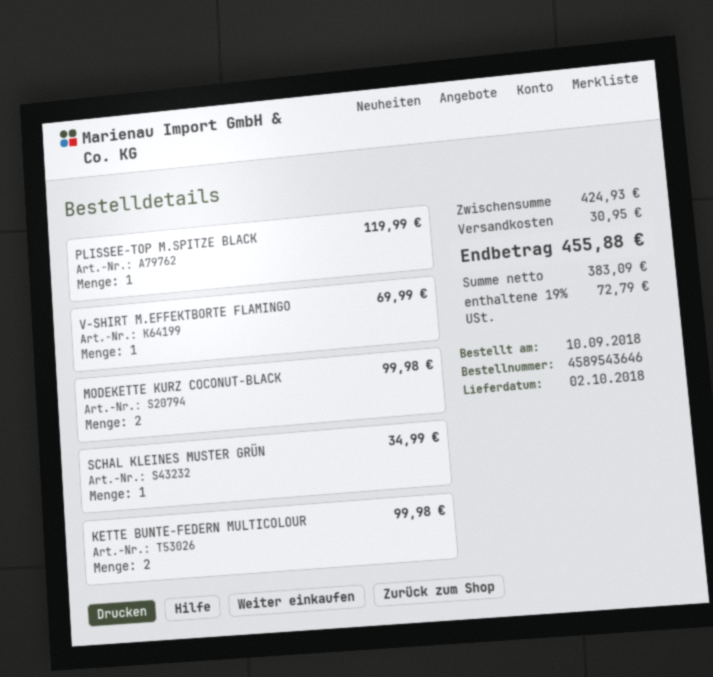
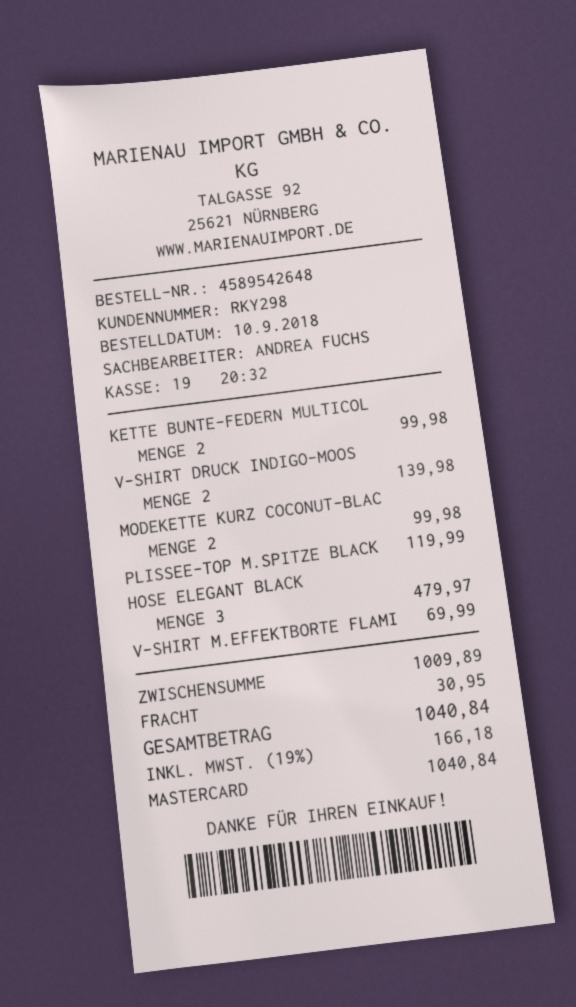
order number: 4589543646 -> 4589542648
SCHAL KLEINES MUSTER GRÜN: 1 for 34.99 -> none
V-SHIRT DRUCK INDIGO-MOOS: none -> 2 for 139.98
HOSE ELEGANT BLACK: none -> 3 for 479.97
subtotal: 424.93 -> 1009.89
tax: 19% = 72.79 -> 19% = 166.18
total: 455.88 -> 1040.84

